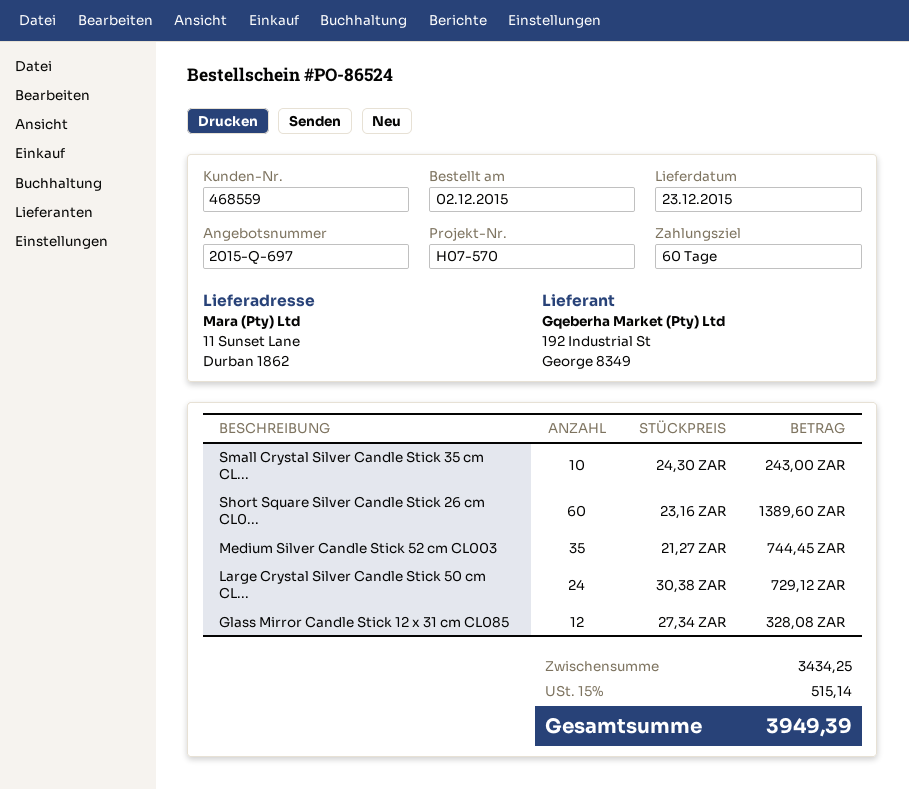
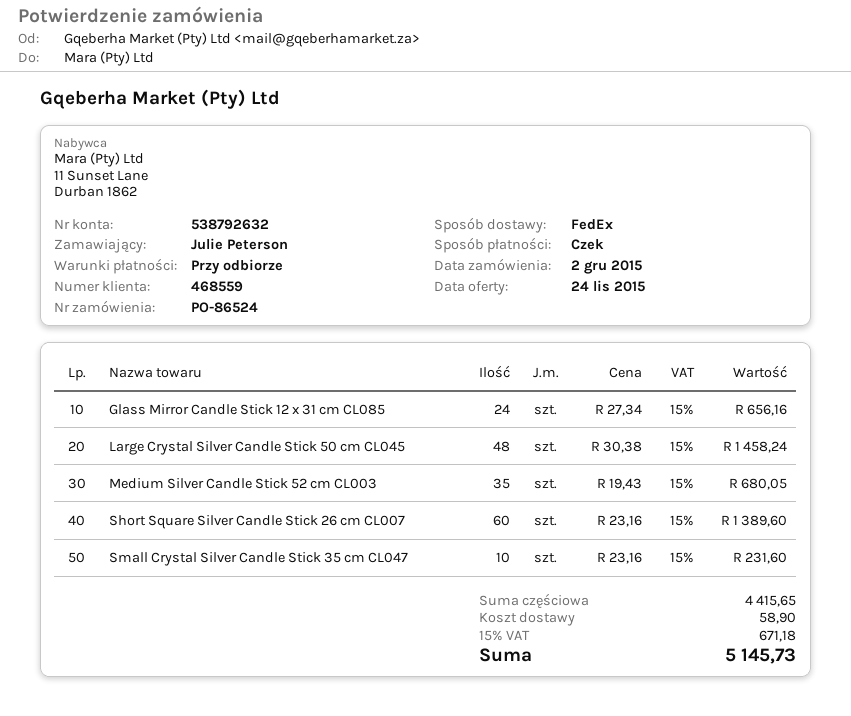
payment terms: 60 days -> on receipt
Small Crystal Silver Candle Stick 35 cm CL...: 10 x 24.30 = 243.00 -> 10 x 23.16 = 231.60
Medium Silver Candle Stick 52 cm CL003: 35 x 21.27 = 744.45 -> 35 x 19.43 = 680.05
Large Crystal Silver Candle Stick 50 cm CL...: 24 x 30.38 = 729.12 -> 48 x 30.38 = 1458.24
Glass Mirror Candle Stick 12 x 31 cm CL085: 12 x 27.34 = 328.08 -> 24 x 27.34 = 656.16
subtotal: 3434.25 -> 4415.65
shipping: none -> 58.90
tax: 15% = 515.14 -> 15% = 671.18
total: 3949.39 -> 5145.73

